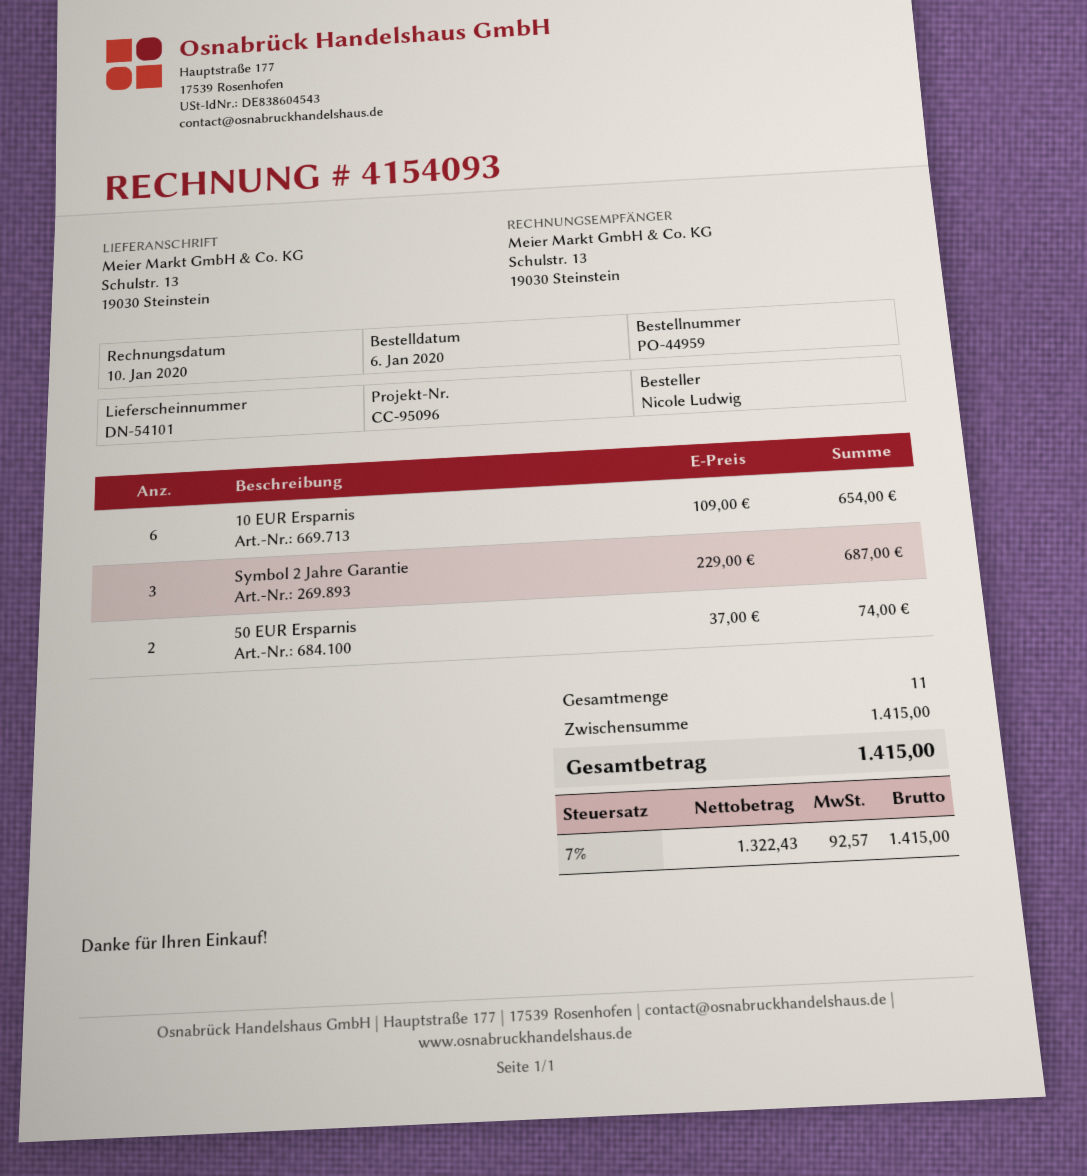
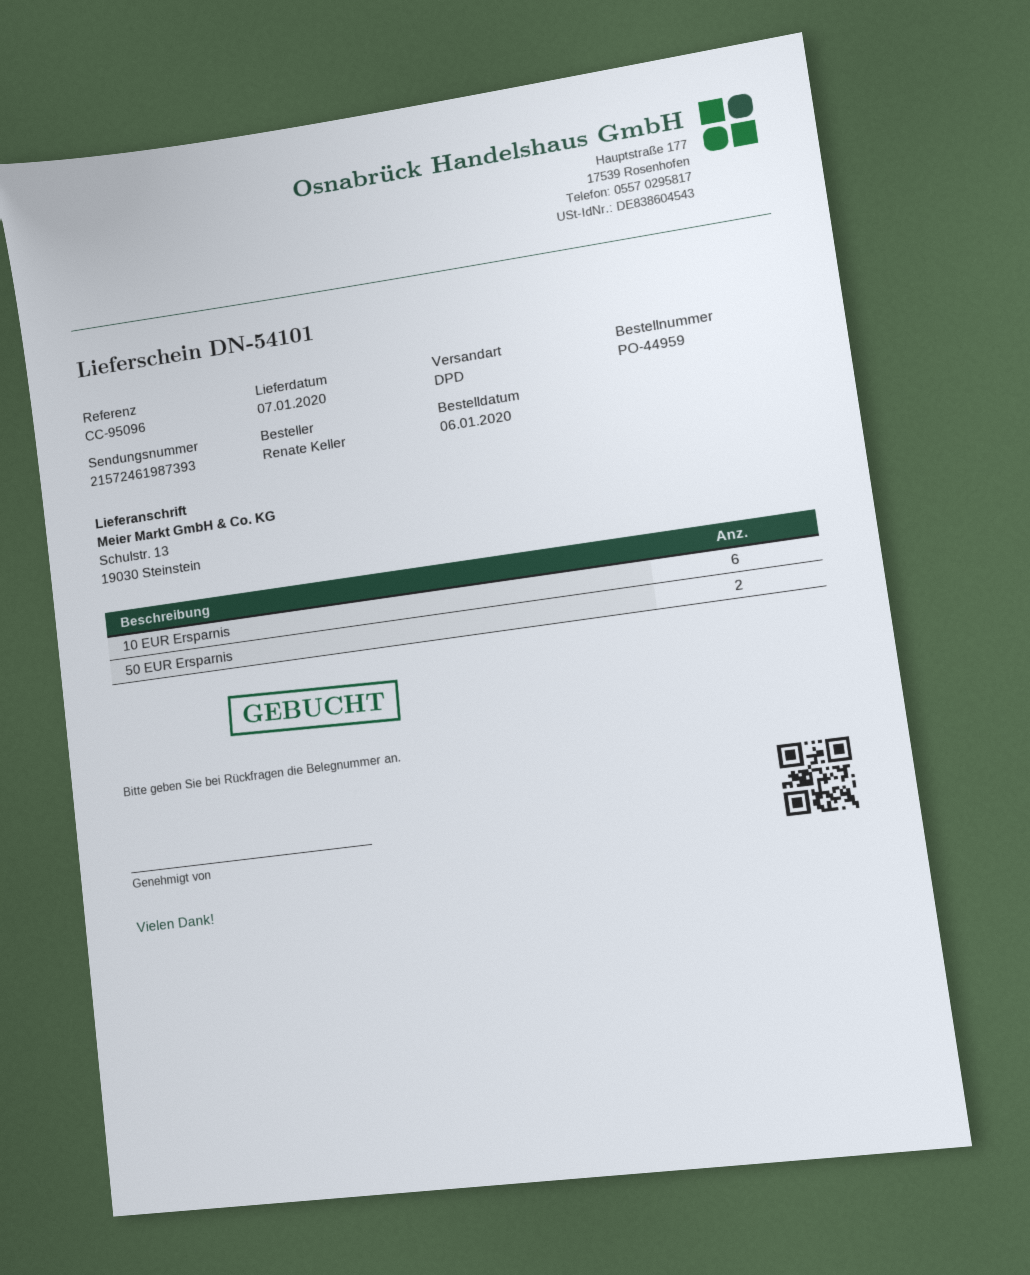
ordered by: Nicole Ludwig -> Renate Keller
Symbol 2 Jahre Garantie: 3 -> none

